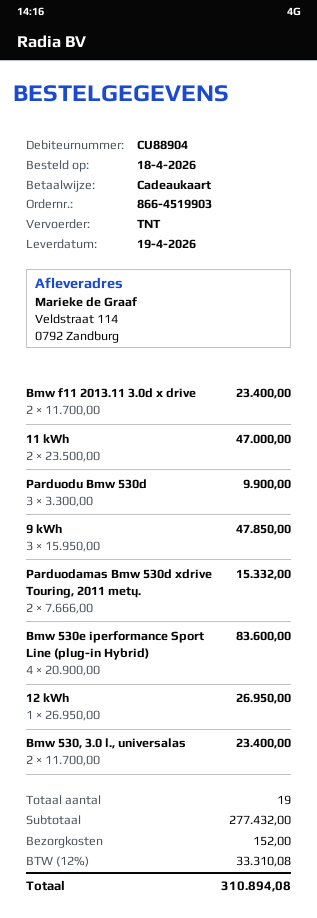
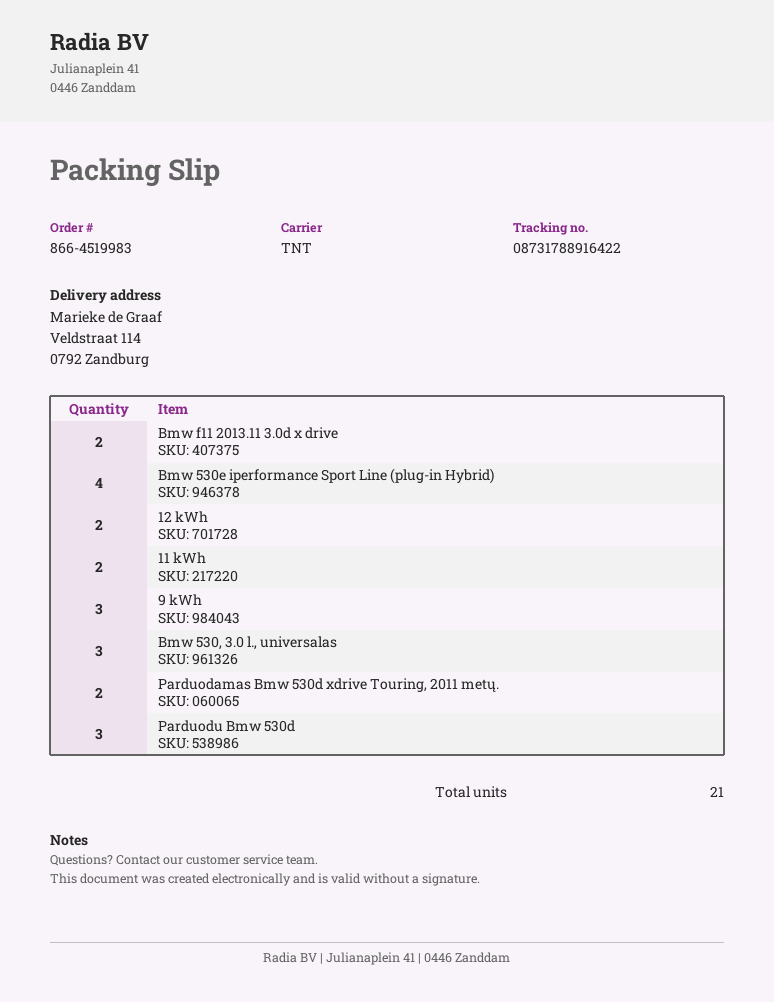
order number: 866-4519903 -> 866-4519983
12 kWh: 1 -> 2
Bmw 530, 3.0 l., universalas: 2 -> 3
total quantity: 19 -> 21

